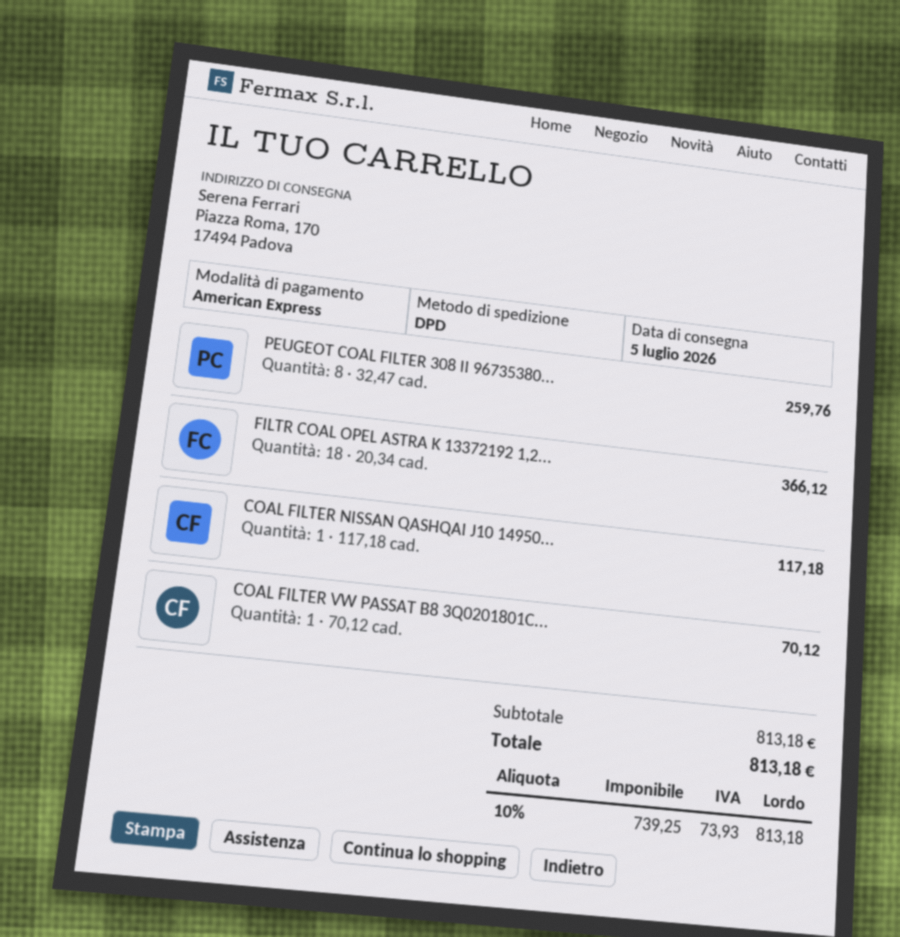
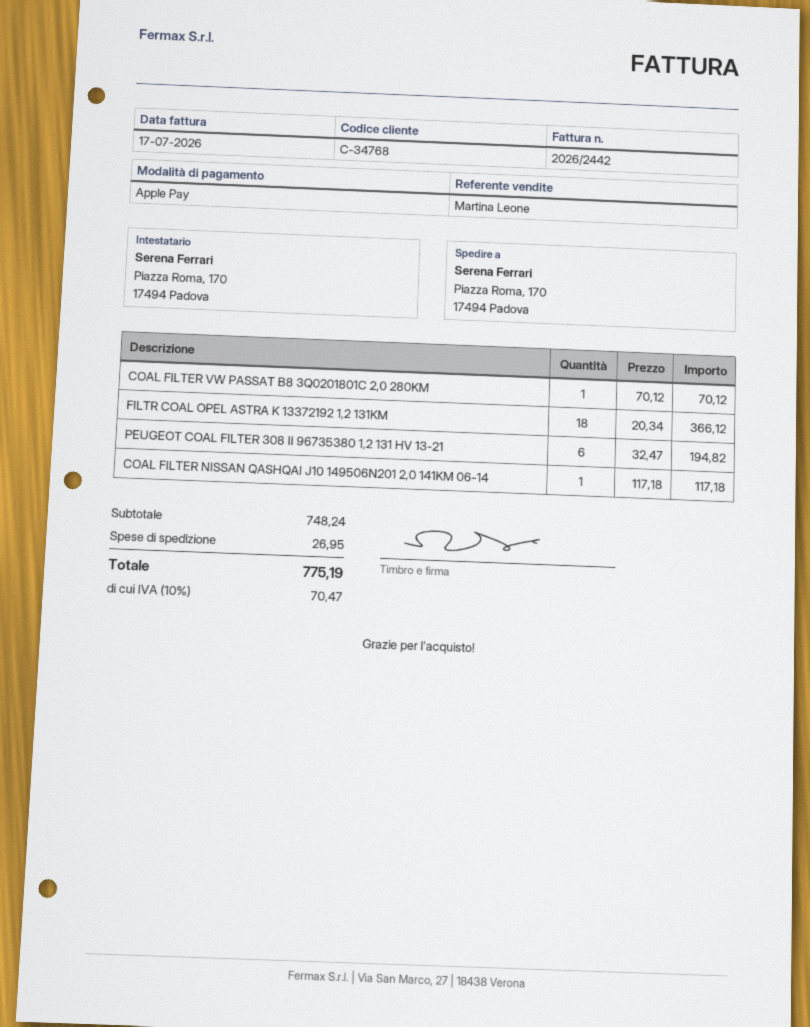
payment method: American Express -> Apple Pay
PEUGEOT COAL FILTER 308 II 96735380...: 8 x 32.47 = 259.76 -> 6 x 32.47 = 194.82
subtotal: 813.18 -> 748.24
shipping: none -> 26.95
tax: 10% = 73.93 -> 10% = 70.47
total: 813.18 -> 775.19

